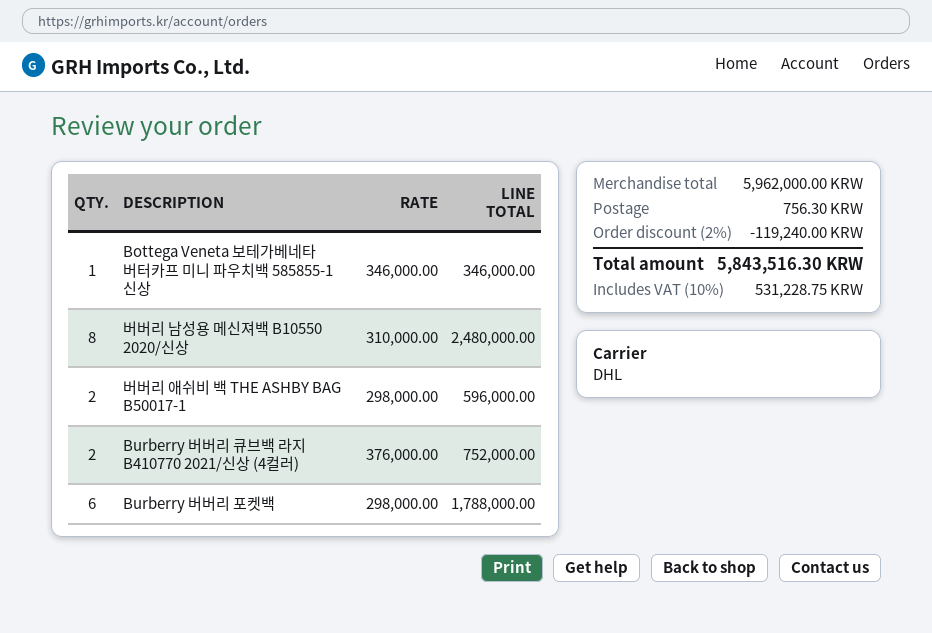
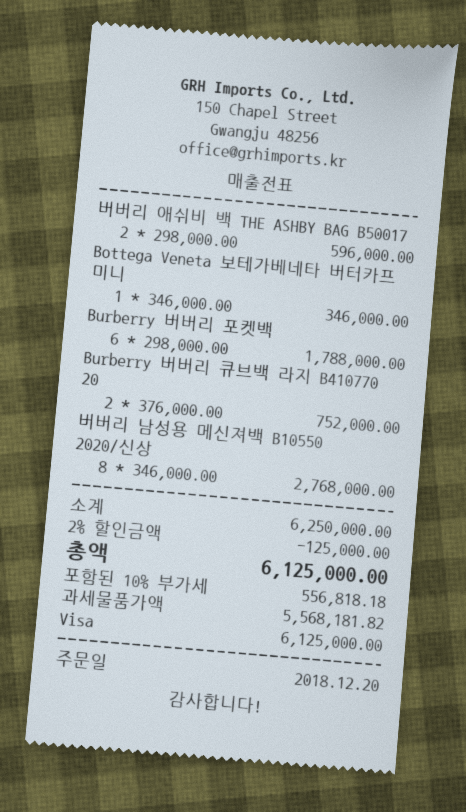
버버리 남성용 메신져백 B10550 2020/신상: 8 x 310000.00 = 2480000.00 -> 8 x 346000.00 = 2768000.00
subtotal: 5962000.00 -> 6250000.00
discount: 2% = 119240.00 -> 2% = 125000.00
shipping: 756.30 -> none
tax: 10% = 531228.75 -> 10% = 556818.18
total: 5843516.30 -> 6125000.00

